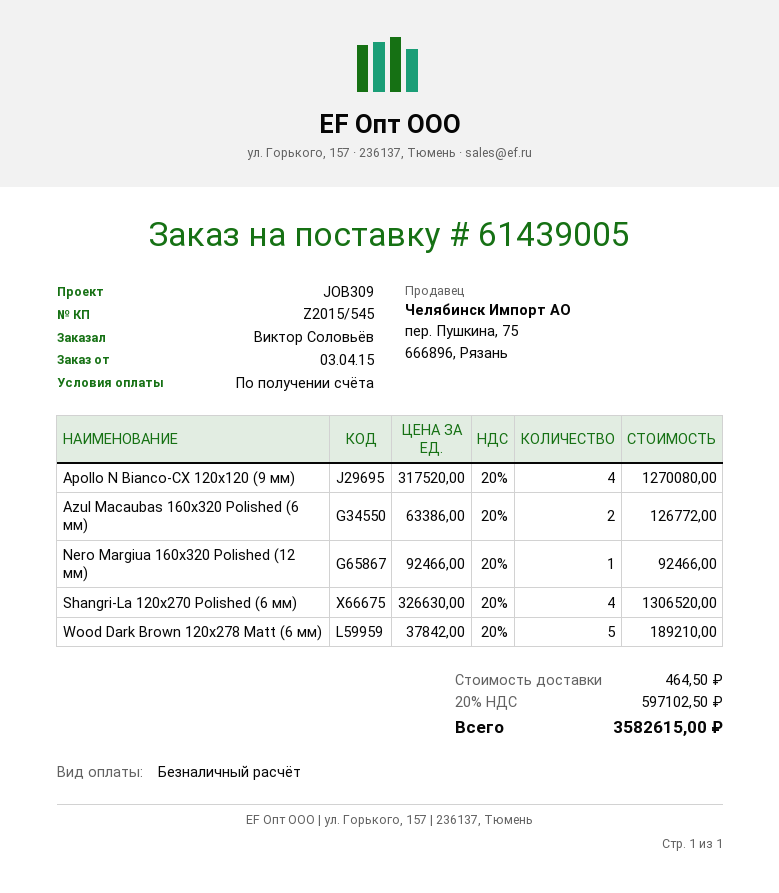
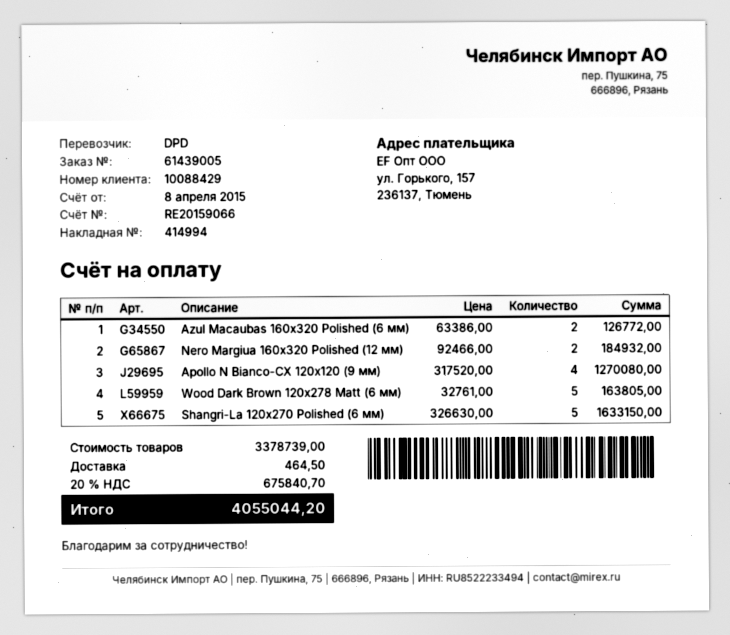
Nero Margiua 160x320 Polished (12 мм): 1 x 92466.00 = 92466.00 -> 2 x 92466.00 = 184932.00
Shangri-La 120x270 Polished (6 мм): 4 x 326630.00 = 1306520.00 -> 5 x 326630.00 = 1633150.00
Wood Dark Brown 120x278 Matt (6 мм): 5 x 37842.00 = 189210.00 -> 5 x 32761.00 = 163805.00
tax: 20% = 597102.50 -> 20% = 675840.70
total: 3582615.00 -> 4055044.20

